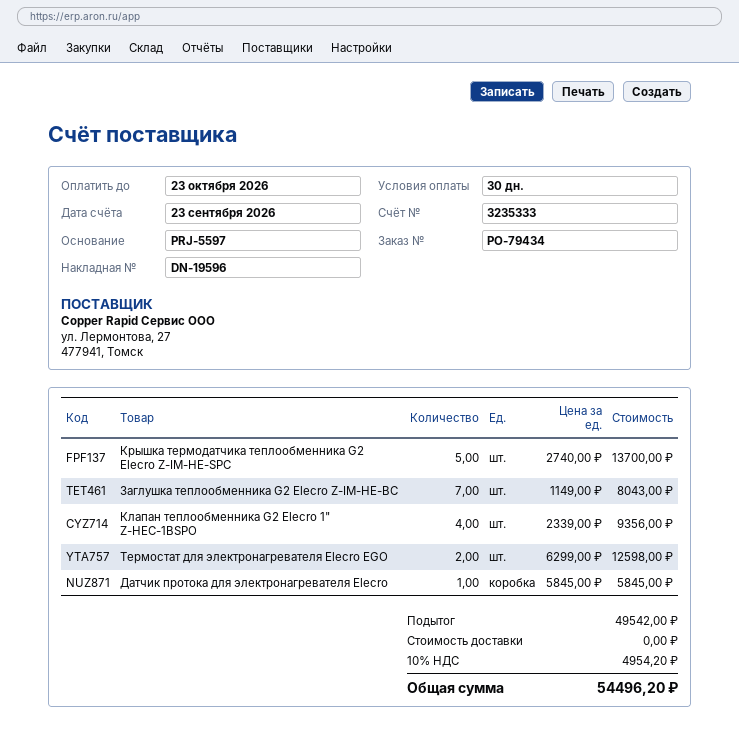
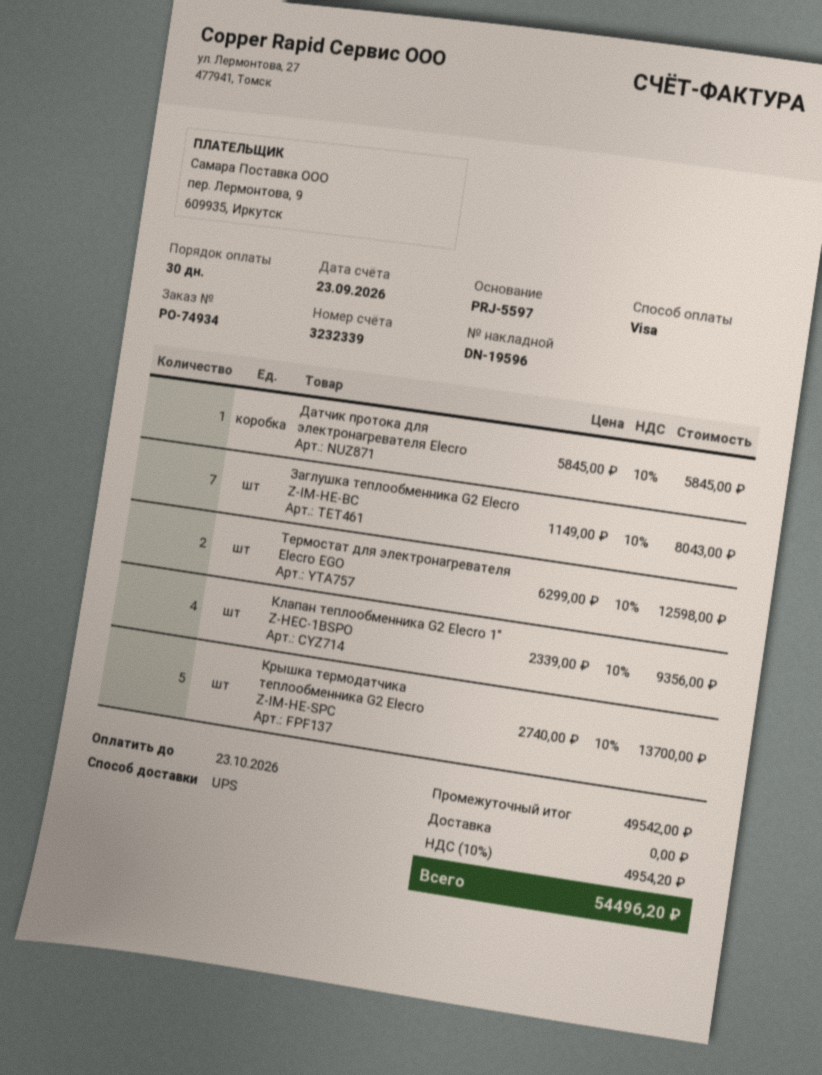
order number: PO-79434 -> PO-74934
invoice number: 3235333 -> 3232339

